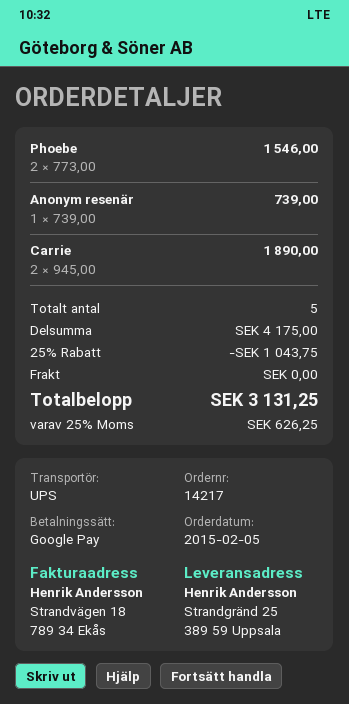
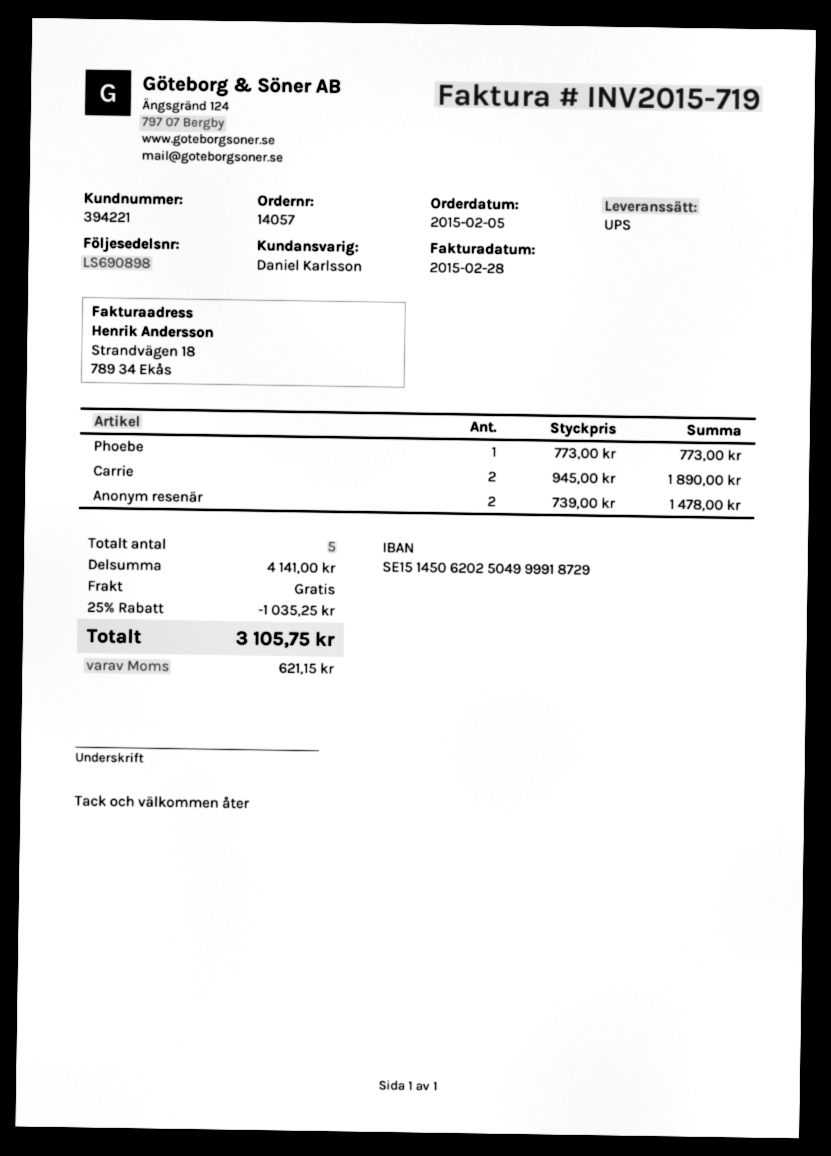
order number: 14217 -> 14057
Phoebe: 2 x 773.00 = 1546.00 -> 1 x 773.00 = 773.00
Anonym resenär: 1 x 739.00 = 739.00 -> 2 x 739.00 = 1478.00
subtotal: 4175.00 -> 4141.00
discount: 25% = 1043.75 -> 25% = 1035.25
tax: 626.25 -> 621.15
total: 3131.25 -> 3105.75

